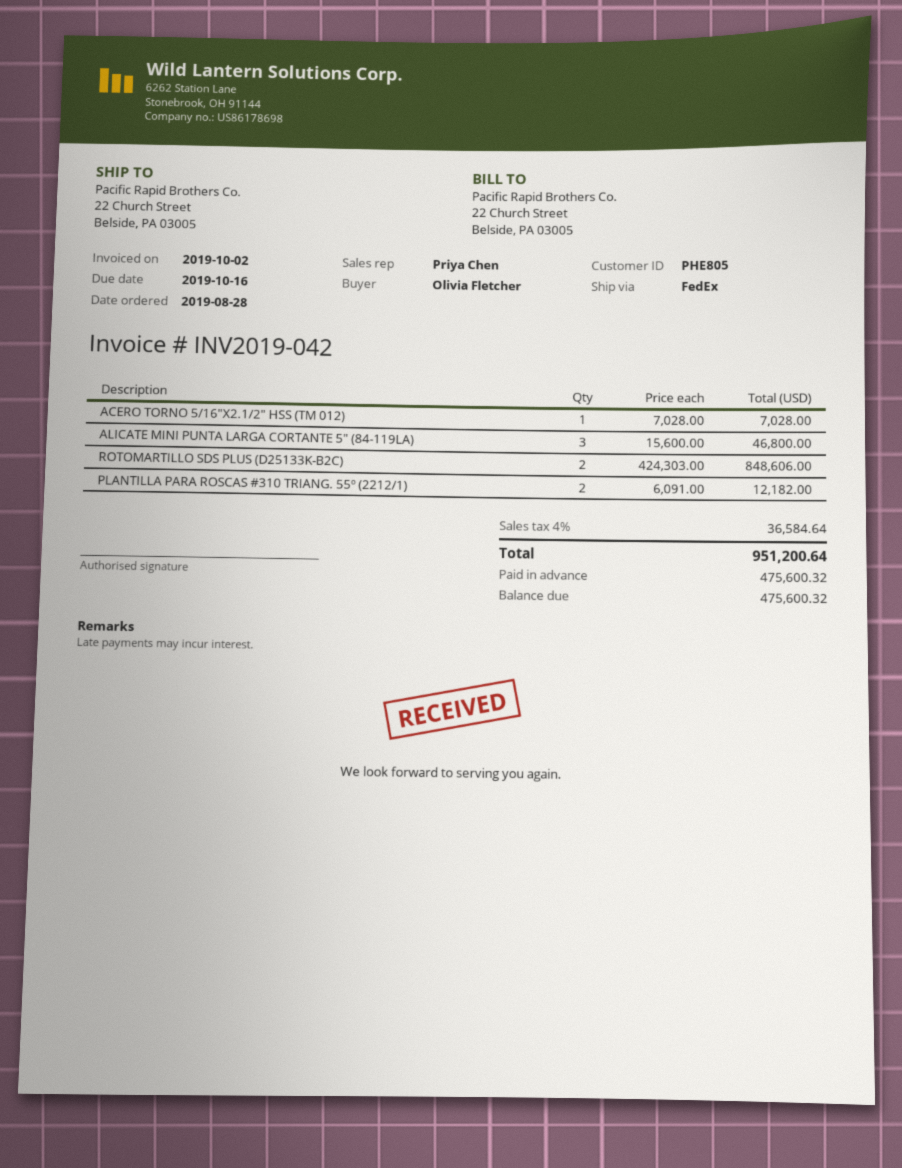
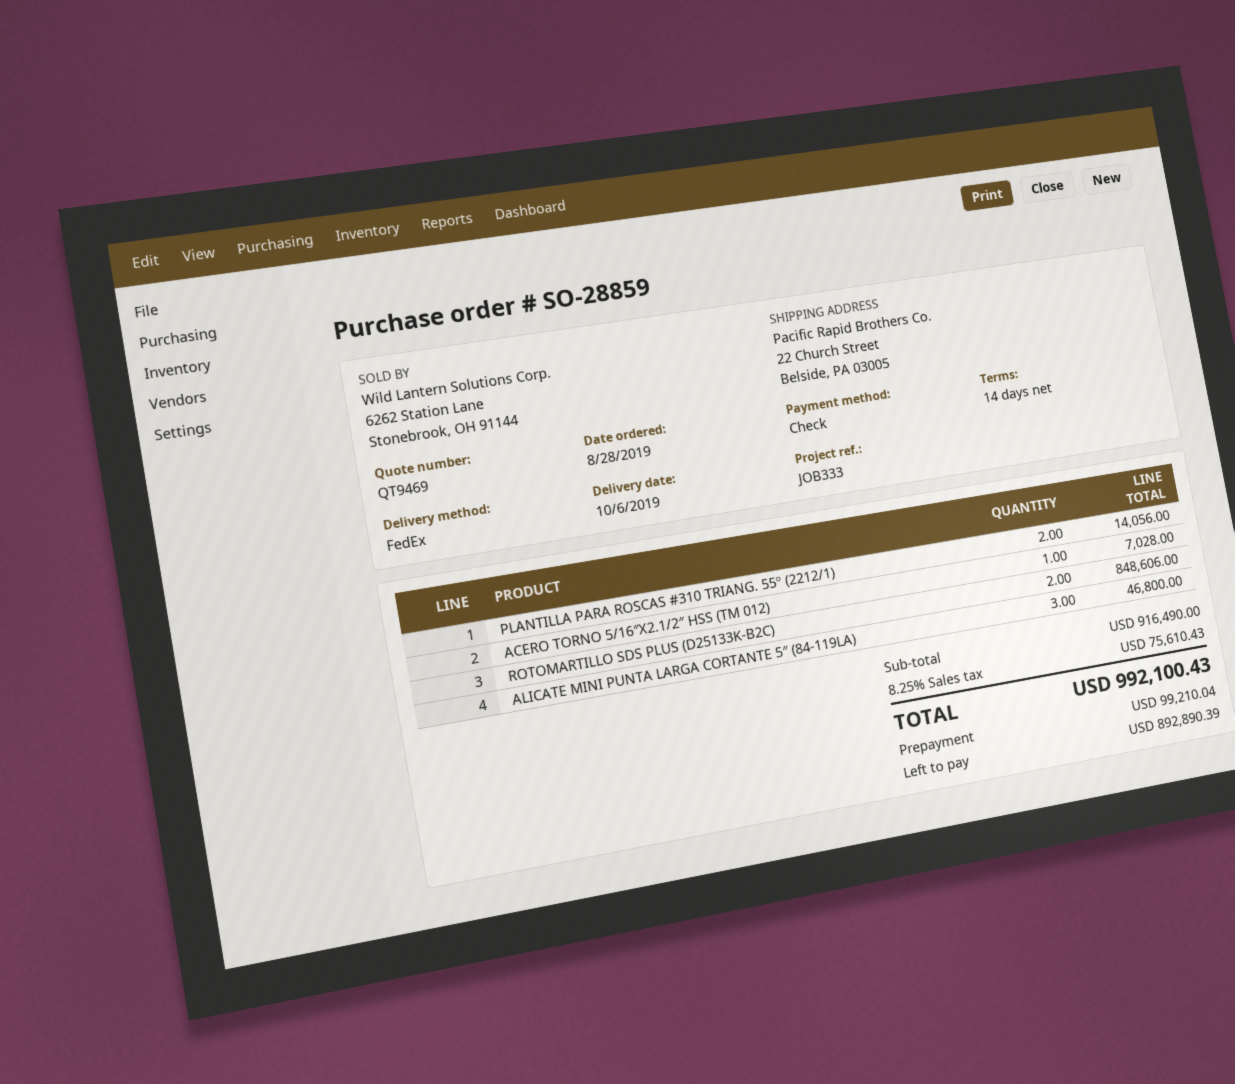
PLANTILLA PARA ROSCAS #310 TRIANG. 55º (2212/1): 2 for 12182.00 -> 2 for 14056.00
tax: 4% = 36584.64 -> 8.25% = 75610.43
total: 951200.64 -> 992100.43
deposit: 475600.32 -> 99210.04
balance: 475600.32 -> 892890.39

